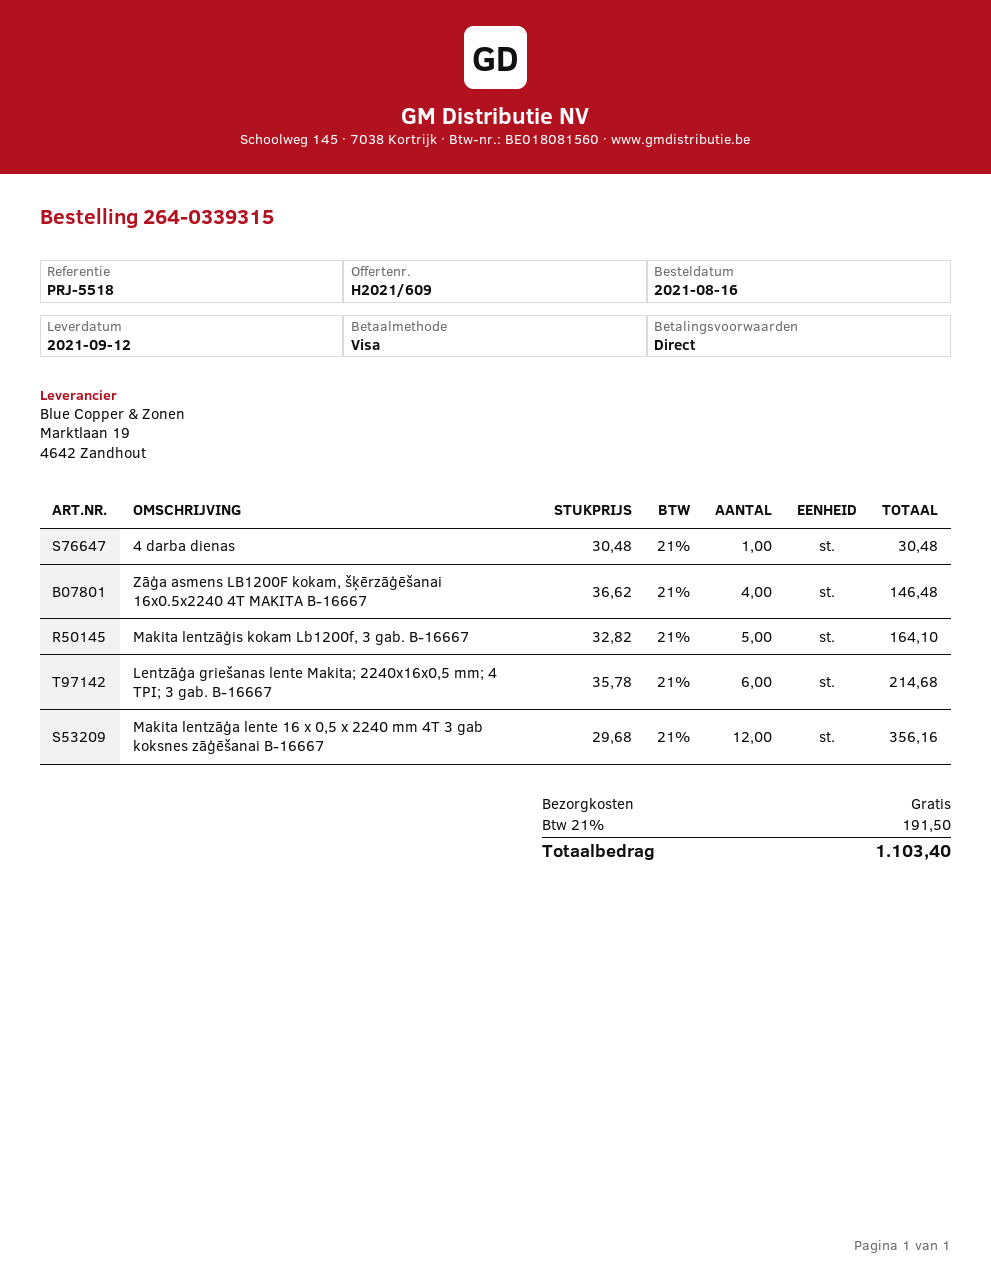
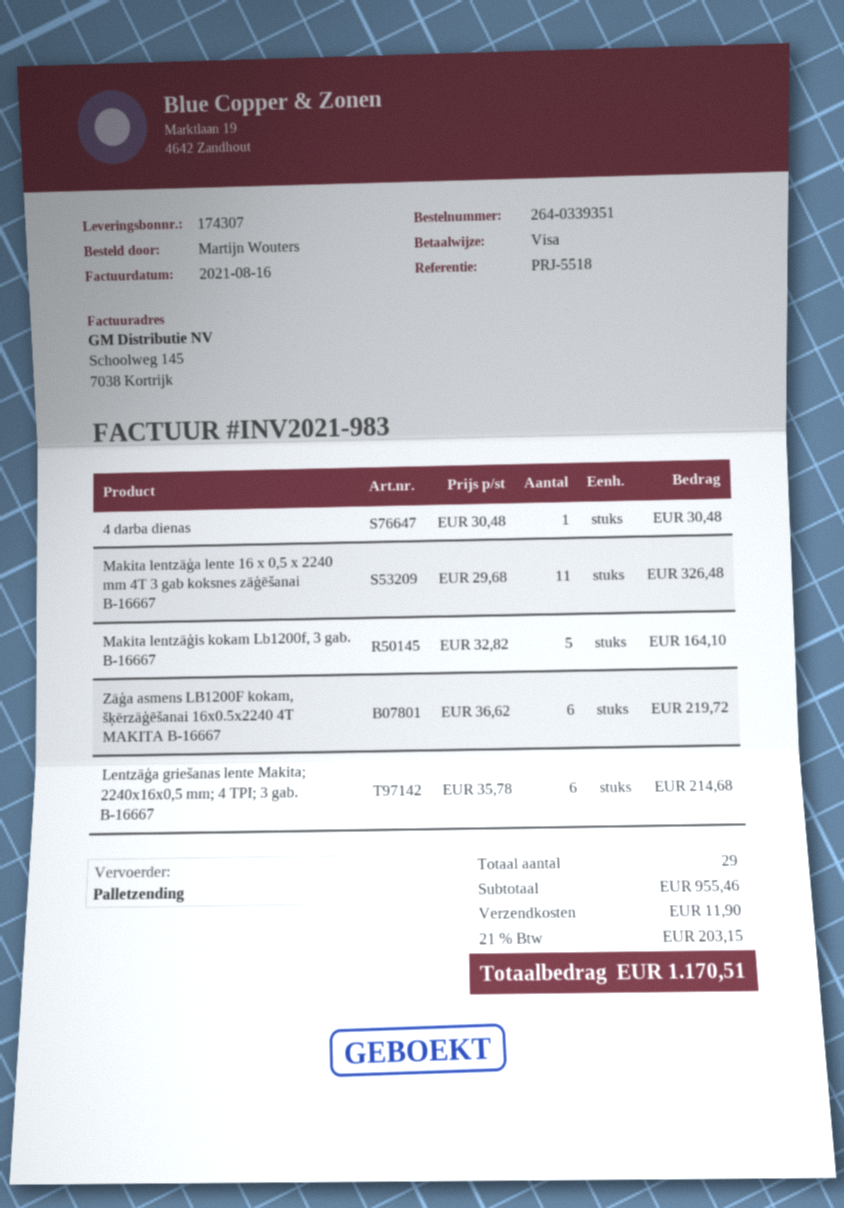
order number: 264-0339315 -> 264-0339351
Zāģa asmens LB1200F kokam, šķērzāģēšanai 16x0.5x2240 4T MAKITA B-16667: 4 x 36.62 = 146.48 -> 6 x 36.62 = 219.72
Makita lentzāģa lente 16 x 0,5 x 2240 mm 4T 3 gab koksnes zāģēšanai B-16667: 12 x 29.68 = 356.16 -> 11 x 29.68 = 326.48
shipping: 0.00 -> 11.90
tax: 21% = 191.50 -> 21% = 203.15
total: 1103.40 -> 1170.51

